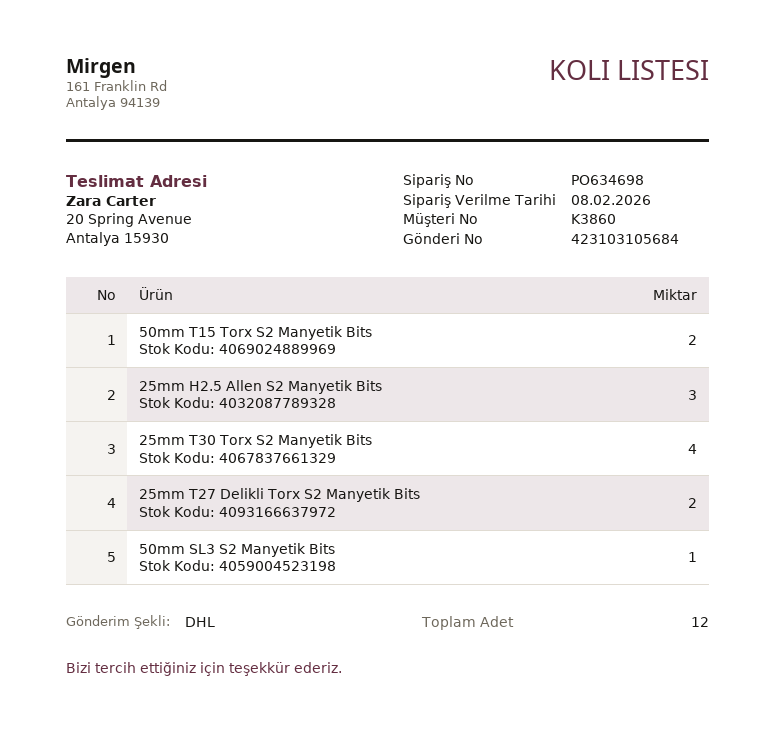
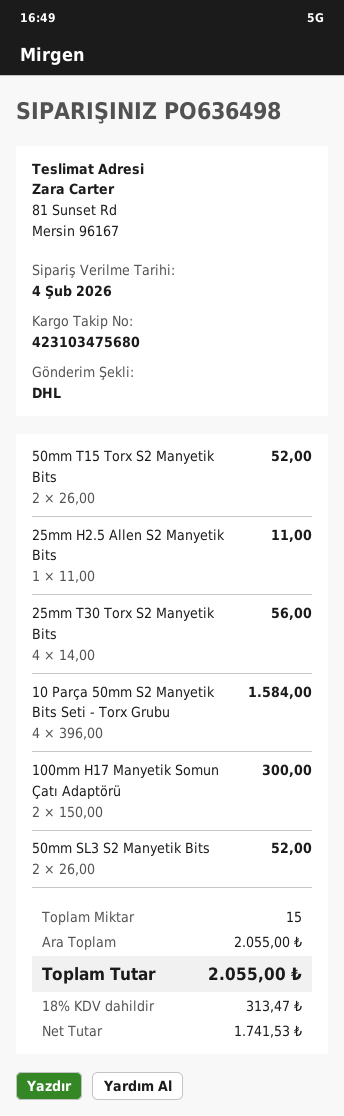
order number: PO634698 -> PO636498
order date: 2026-02-08 -> 2026-02-04
tracking number: 423103105684 -> 423103475680
ship to: 20 Spring Avenue, Antalya 15930 -> 81 Sunset Rd, Mersin 96167
25mm H2.5 Allen S2 Manyetik Bits: 3 -> 1
25mm T27 Delikli Torx S2 Manyetik Bits: 2 -> none
50mm SL3 S2 Manyetik Bits: 1 -> 2
10 Parça 50mm S2 Manyetik Bits Seti - Torx Grubu: none -> 4
100mm H17 Manyetik Somun Çatı Adaptörü: none -> 2
total quantity: 12 -> 15

